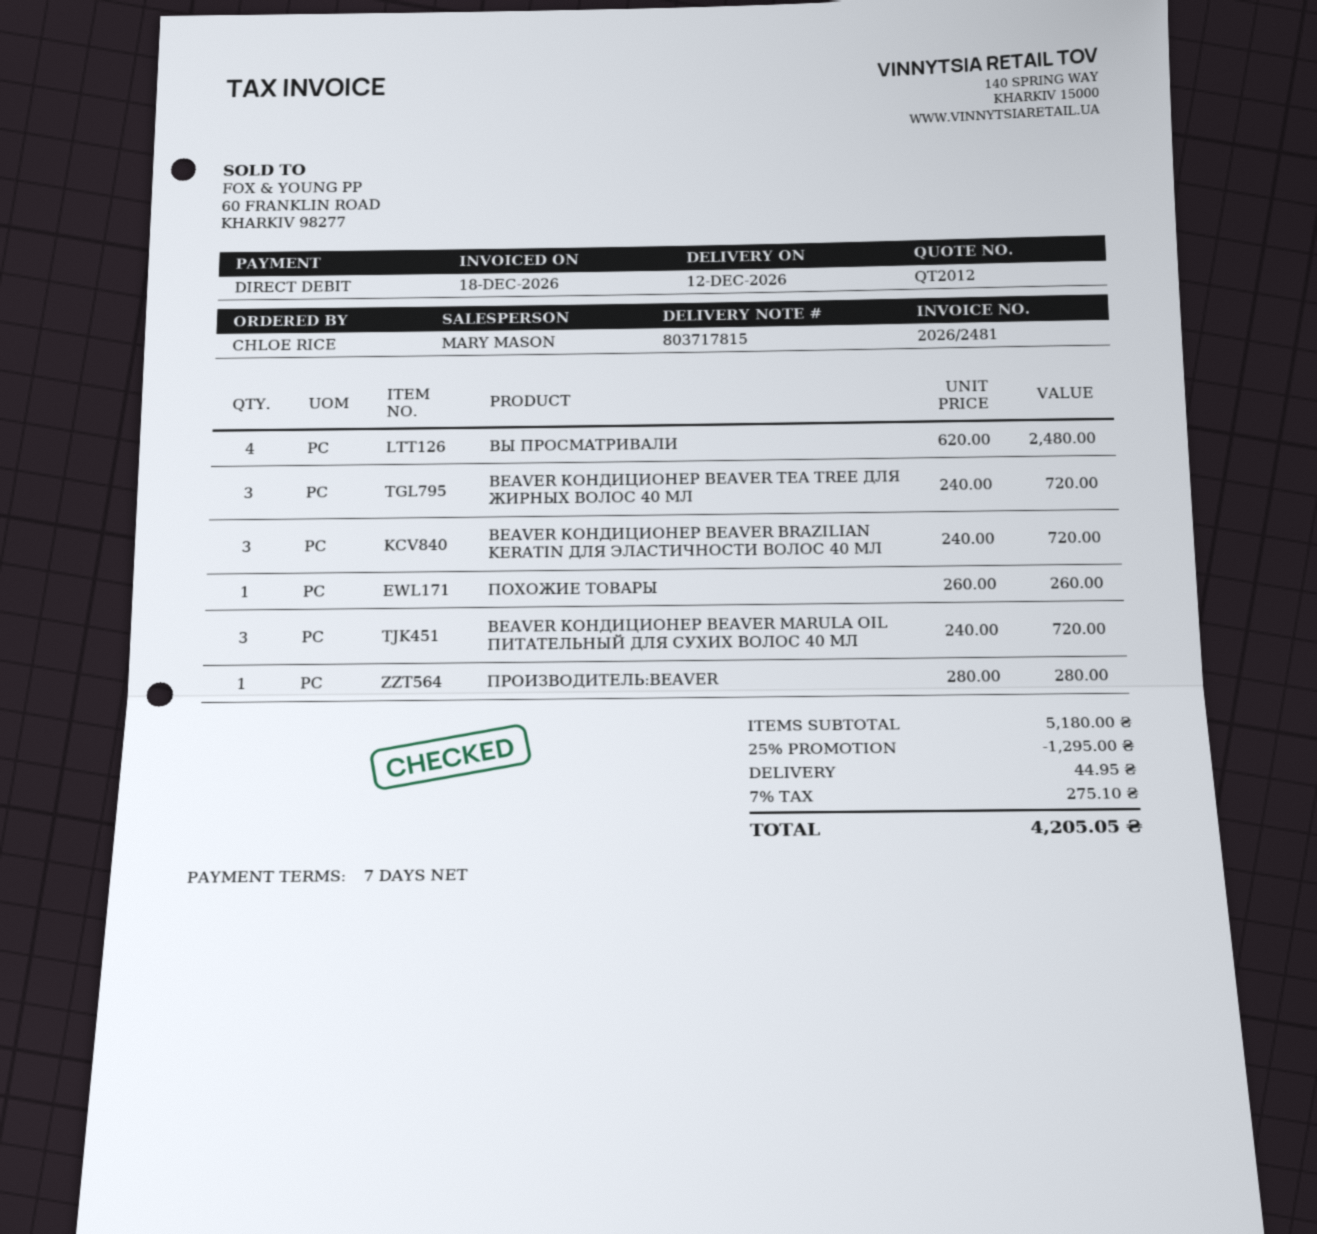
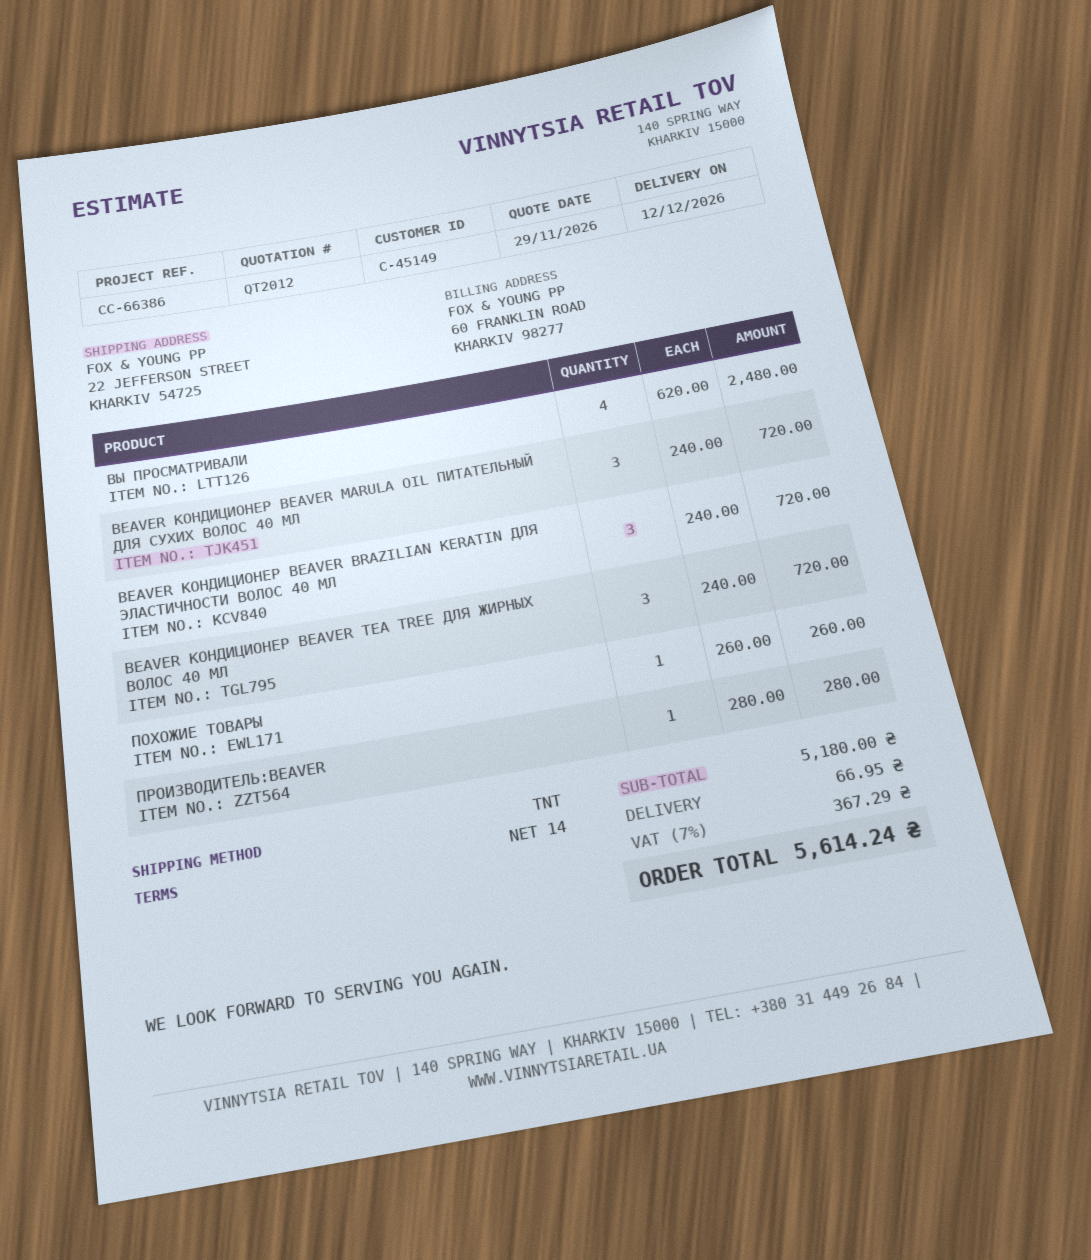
payment terms: 7 days -> 14 days
discount: 25% = 1295.00 -> none
shipping: 44.95 -> 66.95
tax: 7% = 275.10 -> 7% = 367.29
total: 4205.05 -> 5614.24

